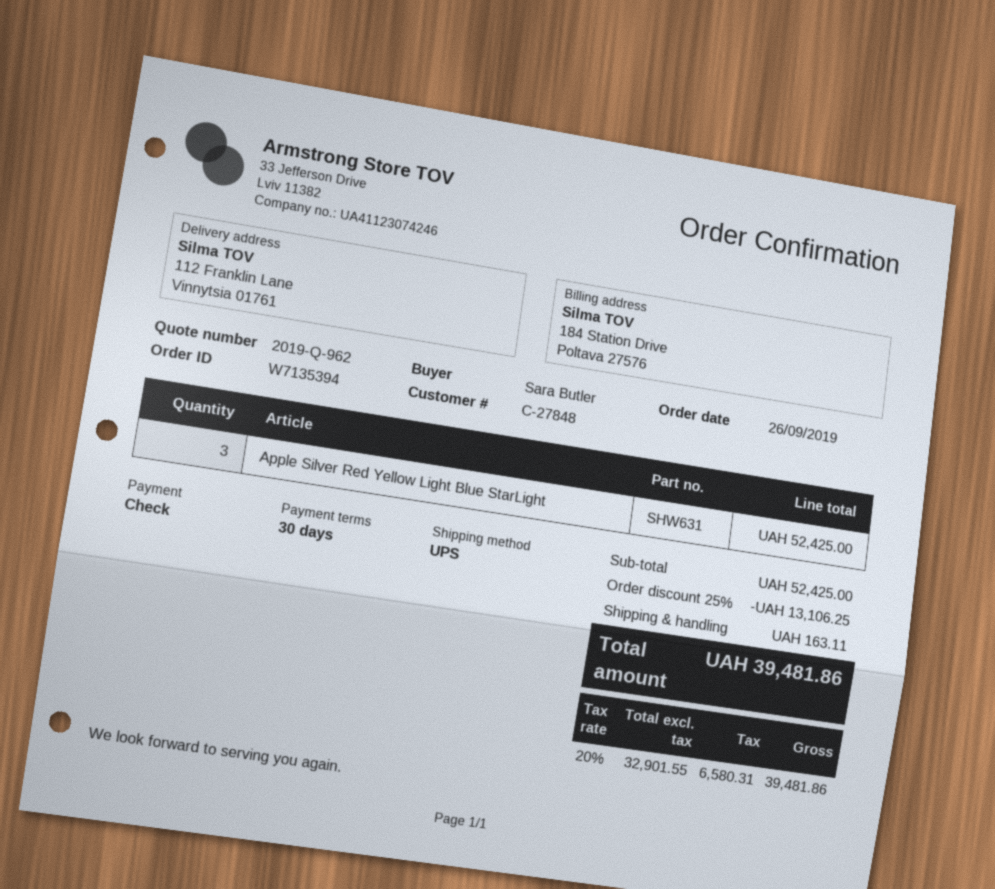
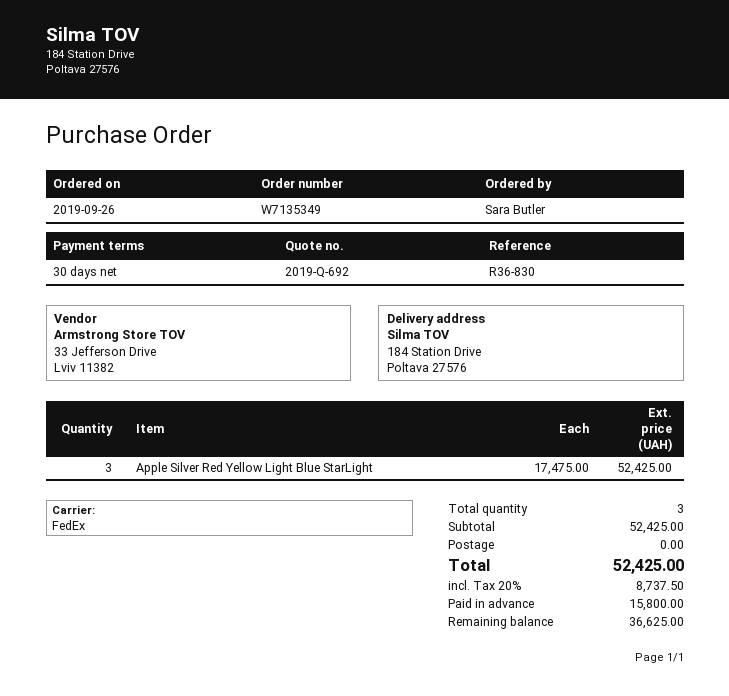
quote number: 2019-Q-962 -> 2019-Q-692
order number: W7135394 -> W7135349
shipping method: UPS -> FedEx
ship to: 112 Franklin Lane, Vinnytsia 01761 -> 184 Station Drive, Poltava 27576
discount: 25% = 13106.25 -> none
shipping: 163.11 -> 0.00
tax: 20% = 6580.31 -> 20% = 8737.50
total: 39481.86 -> 52425.00

